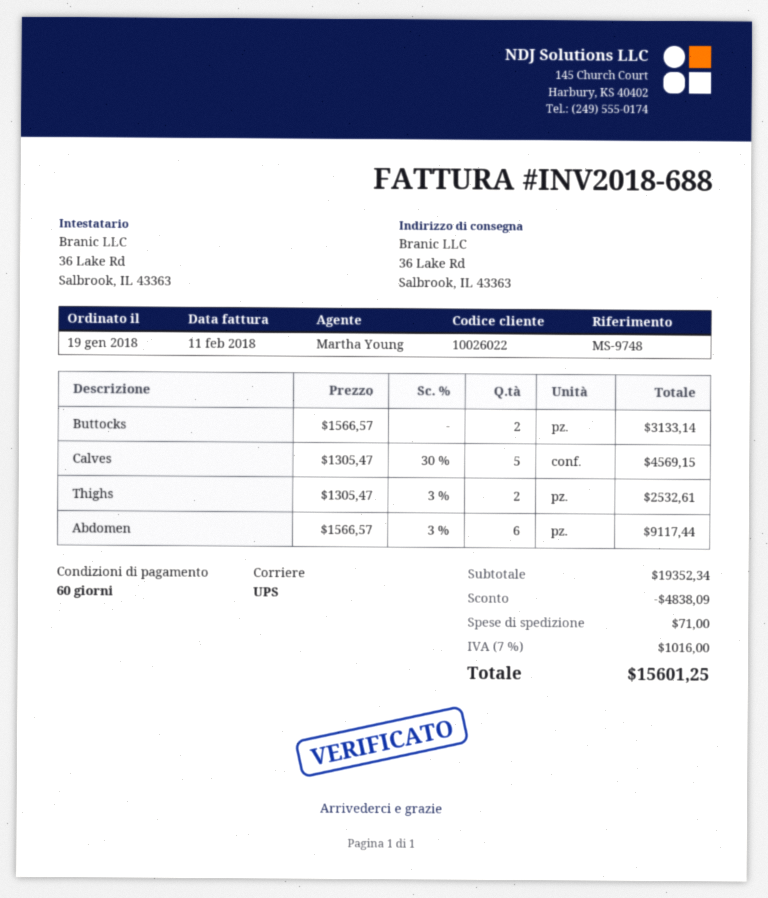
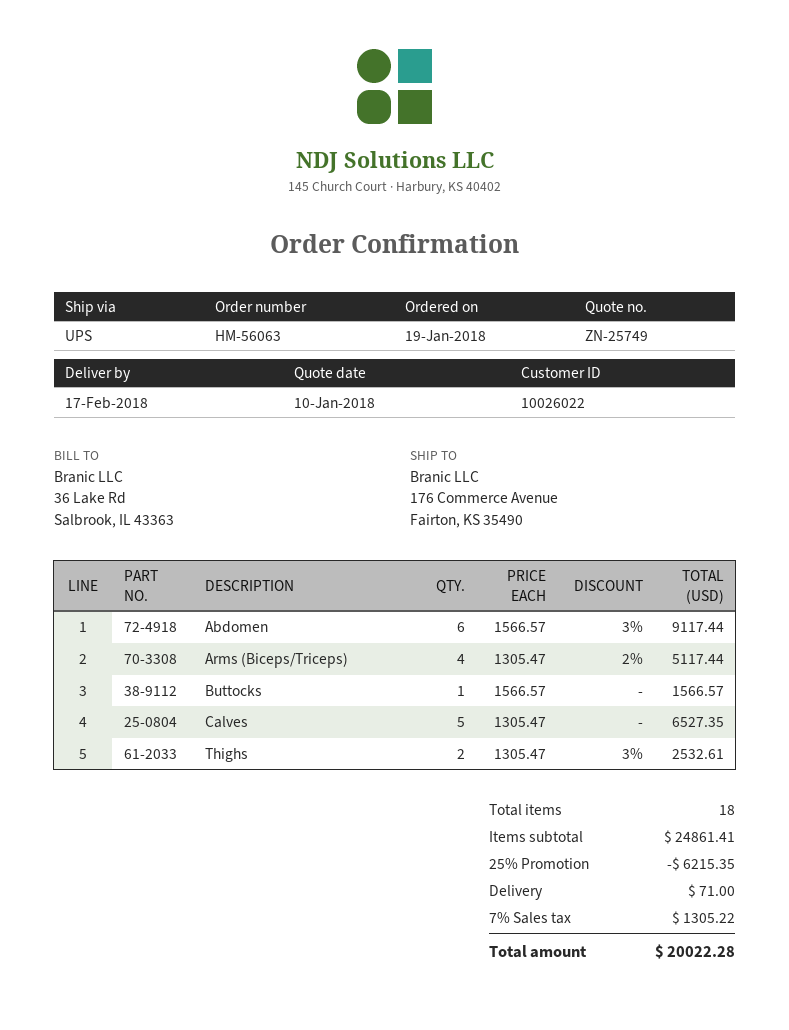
ship to: 36 Lake Rd, Salbrook, IL 43363 -> 176 Commerce Avenue, Fairton, KS 35490
Buttocks: 2 x 1566.57 = 3133.14 -> 1 x 1566.57 = 1566.57
Calves: 5 x 1305.47 - 30% = 4569.15 -> 5 x 1305.47 = 6527.35
Arms (Biceps/Triceps): none -> 4 x 1305.47 - 2% = 5117.44
subtotal: 19352.34 -> 24861.41
discount: 4838.09 -> 6215.35
tax: 7% = 1016.00 -> 7% = 1305.22
total: 15601.25 -> 20022.28

